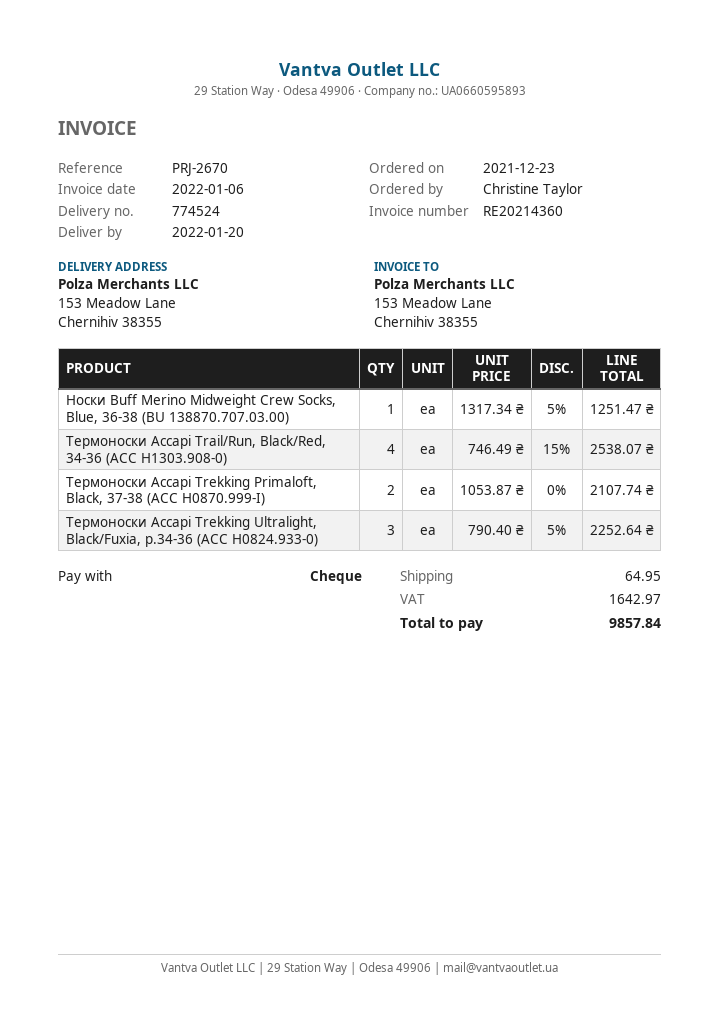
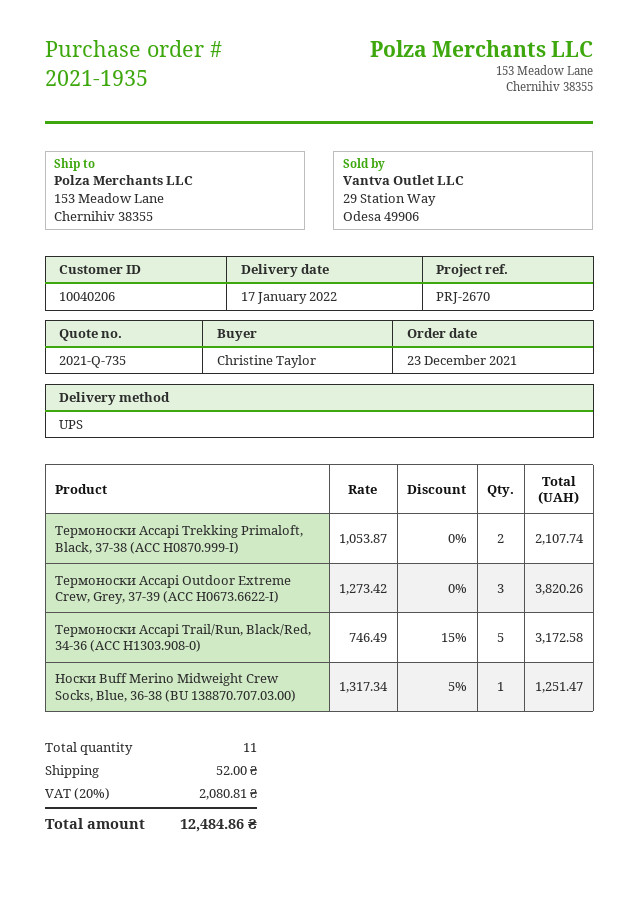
delivery date: 2022-01-20 -> 2022-01-17
Термоноски Accapi Trail/Run, Black/Red, 34-36 (ACC H1303.908-0): 4 x 746.49 - 15% = 2538.07 -> 5 x 746.49 - 15% = 3172.58
Термоноски Accapi Trekking Ultralight, Black/Fuxia, р.34-36 (ACC H0824.933-0): 3 x 790.40 - 5% = 2252.64 -> none
Термоноски Accapi Outdoor Extreme Crew, Grey, 37-39 (ACC H0673.6622-I): none -> 3 x 1273.42 = 3820.26
shipping: 64.95 -> 52.00
tax: 1642.97 -> 2080.81
total: 9857.84 -> 12484.86

